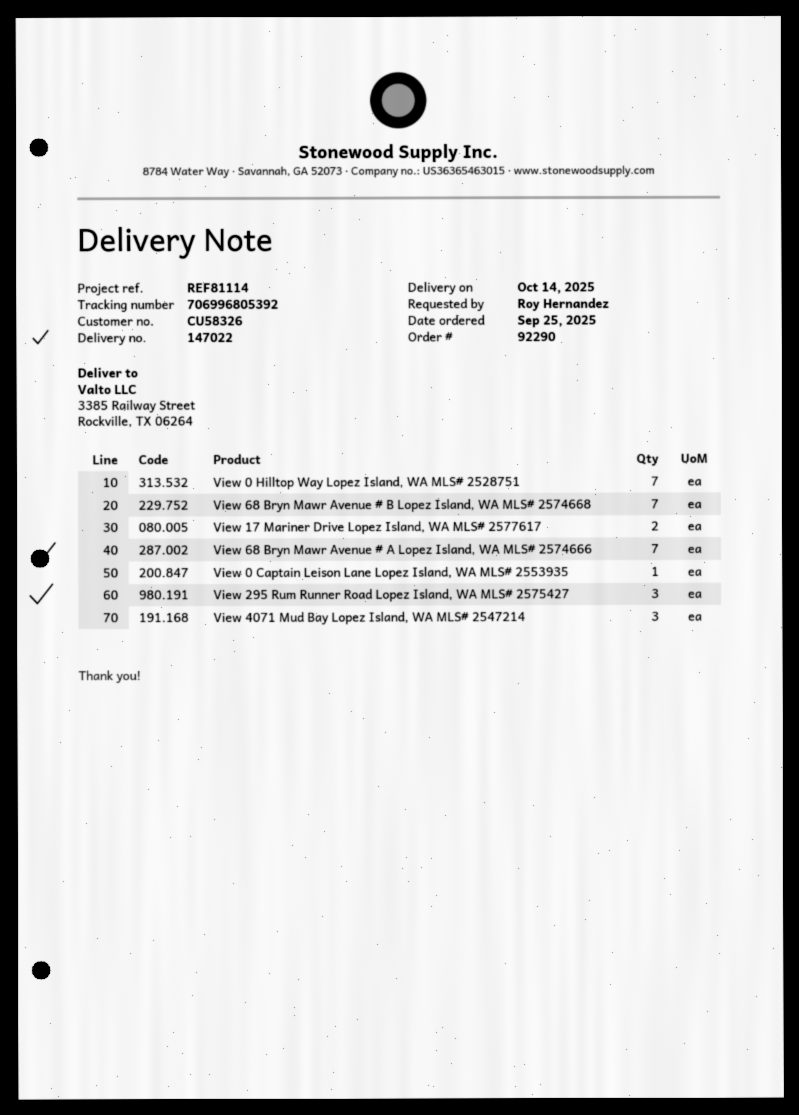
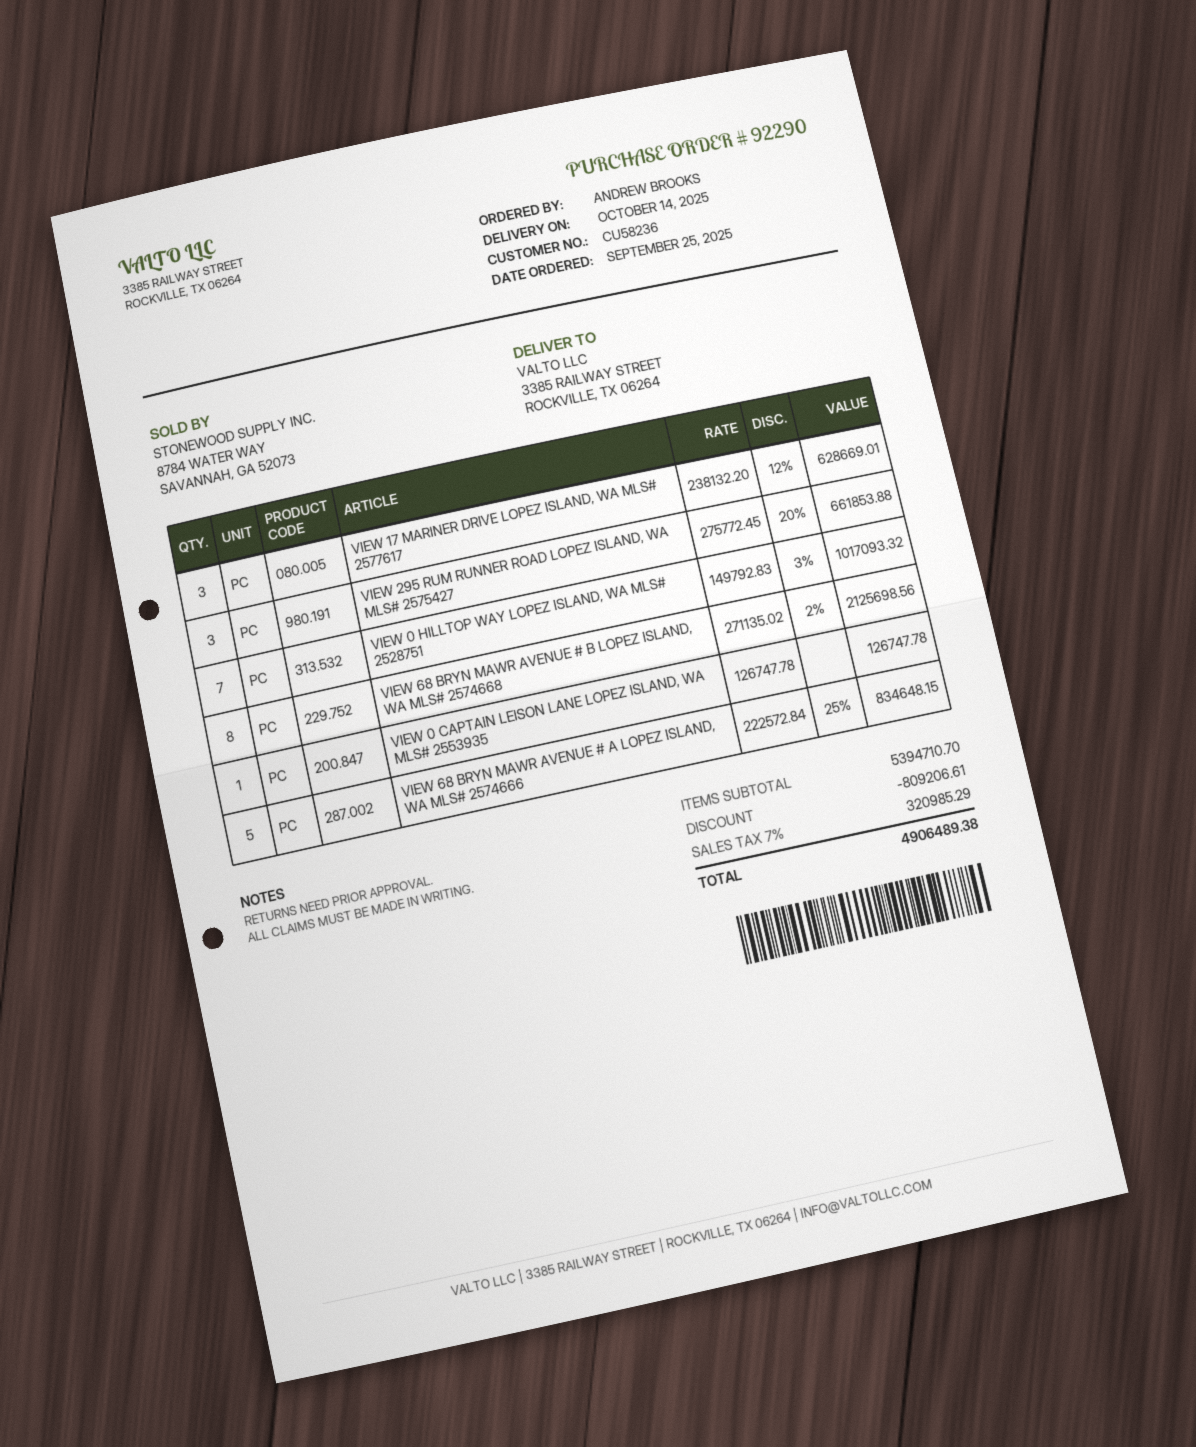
customer number: CU58326 -> CU58236
ordered by: Roy Hernandez -> ANDREW BROOKS
View 68 Bryn Mawr Avenue # B Lopez Island, WA MLS# 2574668: 7 -> 8
View 17 Mariner Drive Lopez Island, WA MLS# 2577617: 2 -> 3
View 68 Bryn Mawr Avenue # A Lopez Island, WA MLS# 2574666: 7 -> 5
View 4071 Mud Bay Lopez Island, WA MLS# 2547214: 3 -> none

